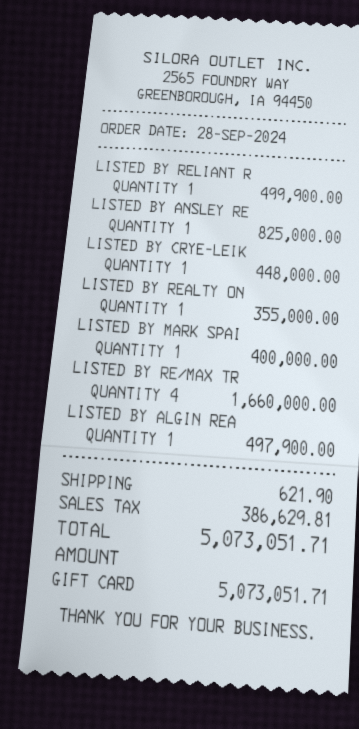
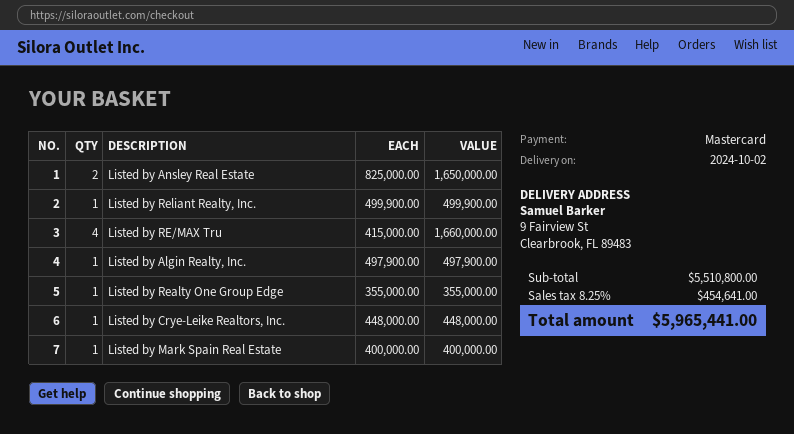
payment method: gift card -> Mastercard
LISTED BY ANSLEY RE: 1 for 825000.00 -> 2 for 1650000.00
shipping: 621.90 -> none
tax: 386629.81 -> 454641.00
total: 5073051.71 -> 5965441.00

